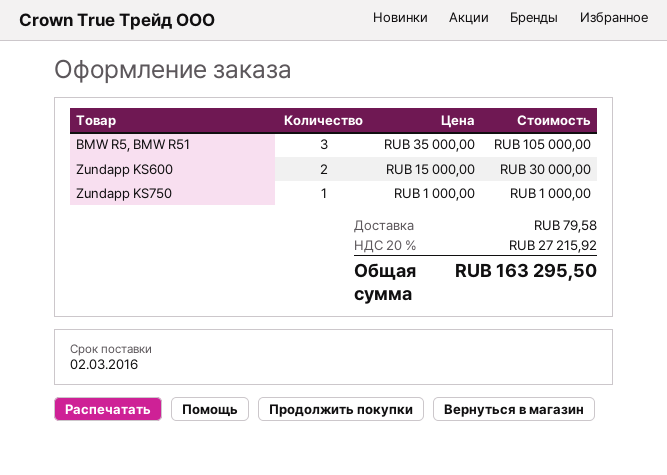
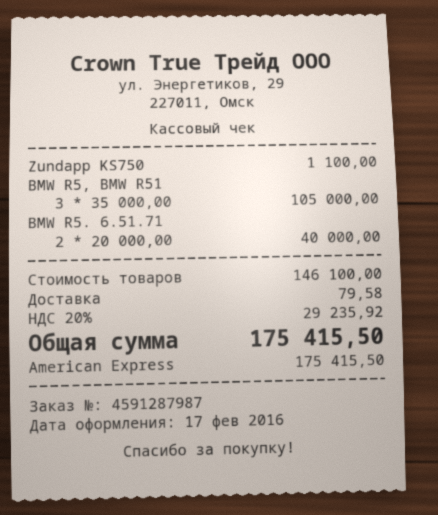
Zundapp KS600: 2 x 15000.00 = 30000.00 -> none
Zundapp KS750: 1 x 1000.00 = 1000.00 -> 1 x 1100.00 = 1100.00
BMW R5. 6.51.71: none -> 2 x 20000.00 = 40000.00
tax: 20% = 27215.92 -> 20% = 29235.92
total: 163295.50 -> 175415.50

